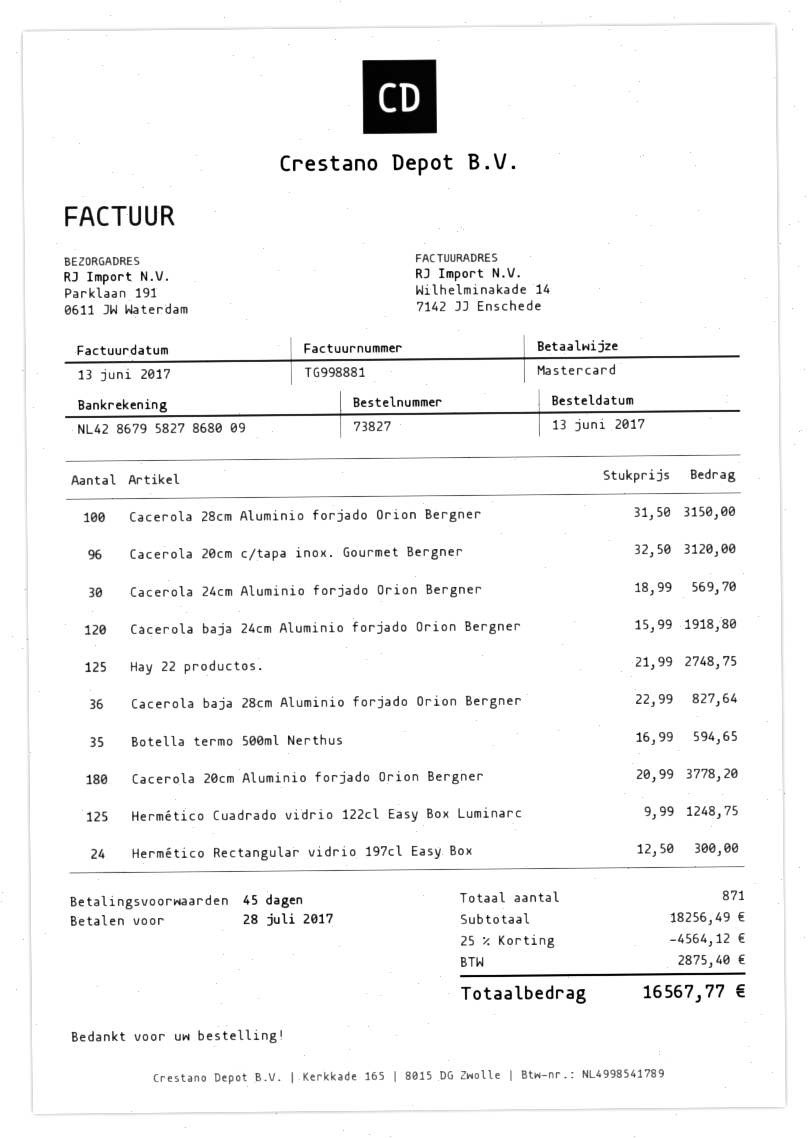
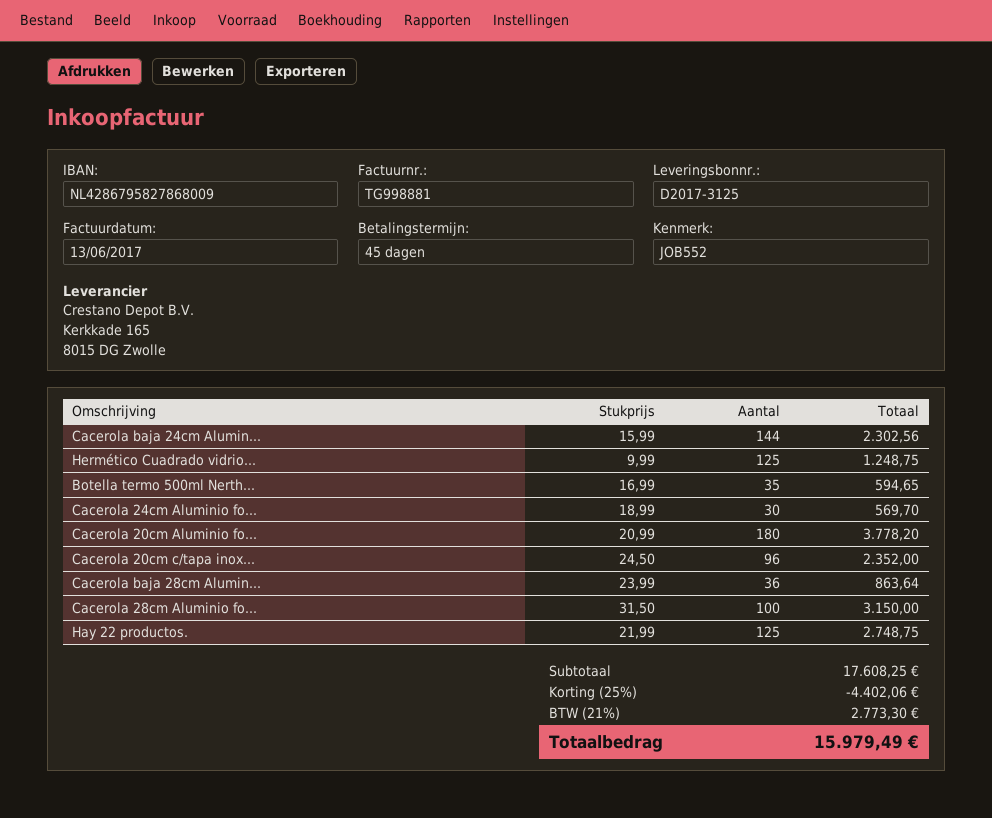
Cacerola 20cm c/tapa inox. Gourmet Bergner: 96 x 32.50 = 3120.00 -> 96 x 24.50 = 2352.00
Cacerola baja 24cm Aluminio forjado Orion Bergner: 120 x 15.99 = 1918.80 -> 144 x 15.99 = 2302.56
Cacerola baja 28cm Aluminio forjado Orion Bergner: 36 x 22.99 = 827.64 -> 36 x 23.99 = 863.64
Hermético Rectangular vidrio 197cl Easy Box: 24 x 12.50 = 300.00 -> none
subtotal: 18256.49 -> 17608.25
discount: 25% = 4564.12 -> 25% = 4402.06
tax: 2875.40 -> 2773.30
total: 16567.77 -> 15979.49

